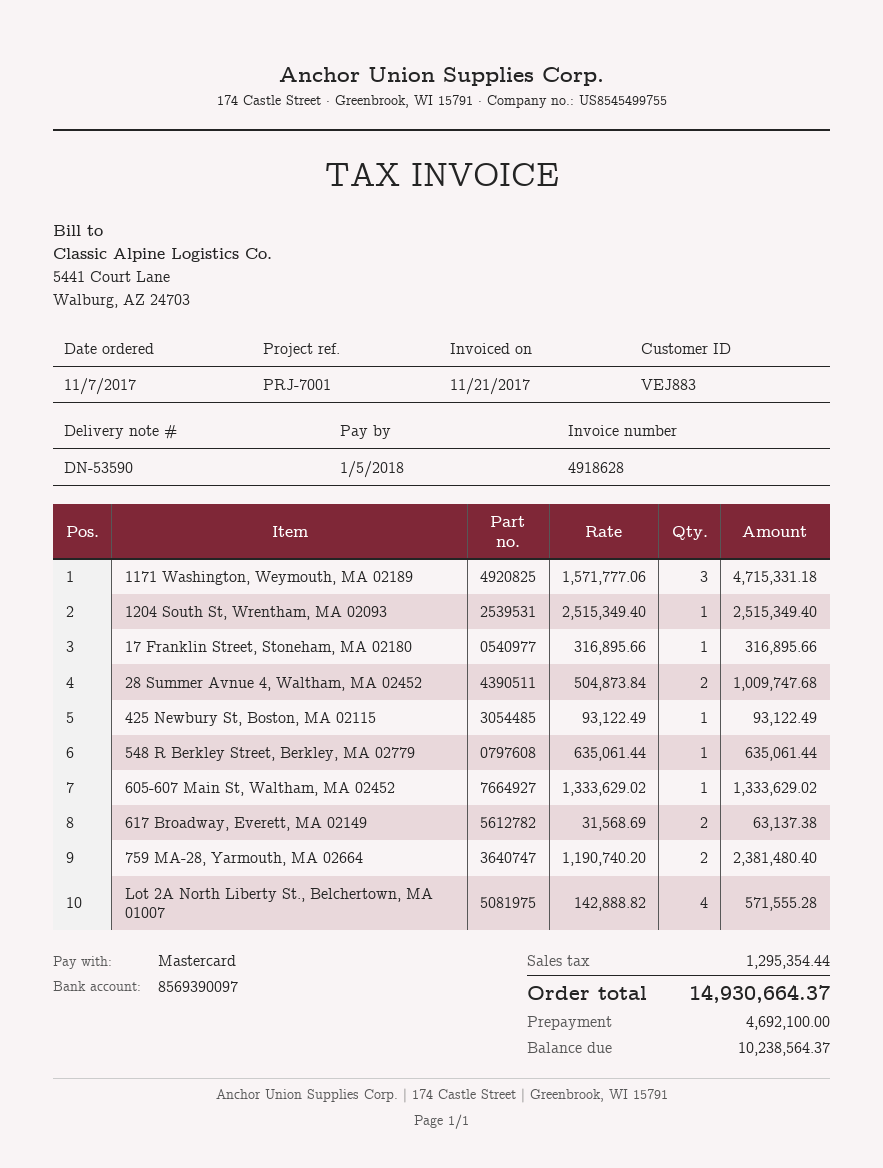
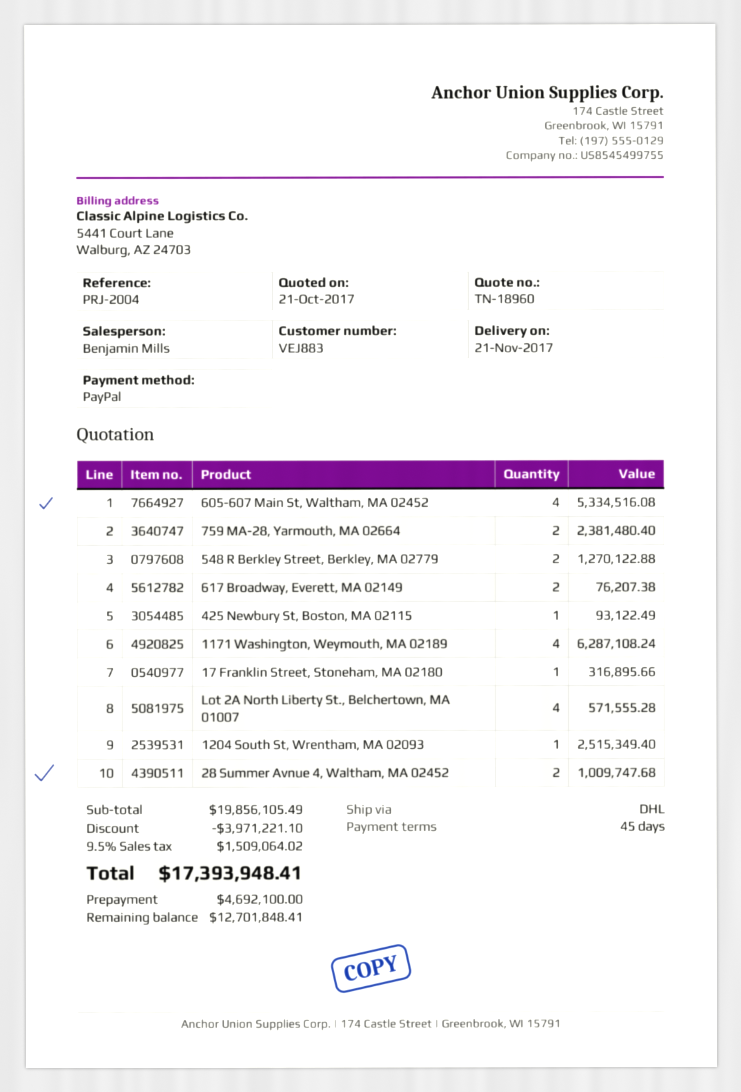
reference: PRJ-7001 -> PRJ-2004
payment method: Mastercard -> PayPal
1171 Washington, Weymouth, MA 02189: 3 for 4715331.18 -> 4 for 6287108.24
548 R Berkley Street, Berkley, MA 02779: 1 for 635061.44 -> 2 for 1270122.88
605-607 Main St, Waltham, MA 02452: 1 for 1333629.02 -> 4 for 5334516.08
617 Broadway, Everett, MA 02149: 2 for 63137.38 -> 2 for 76207.38
discount: none -> 3971221.10
tax: 1295354.44 -> 1509064.02
total: 14930664.37 -> 17393948.41
balance: 10238564.37 -> 12701848.41

